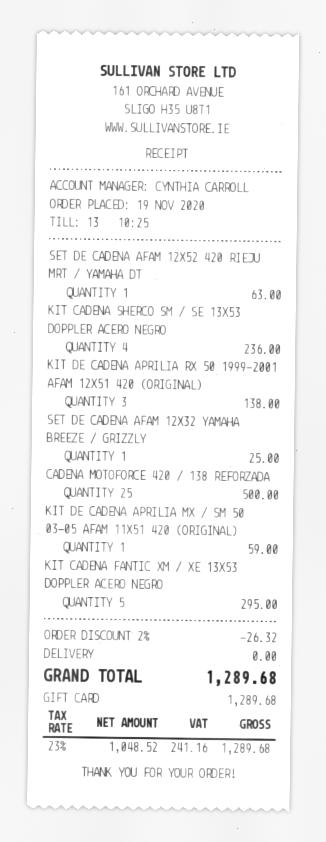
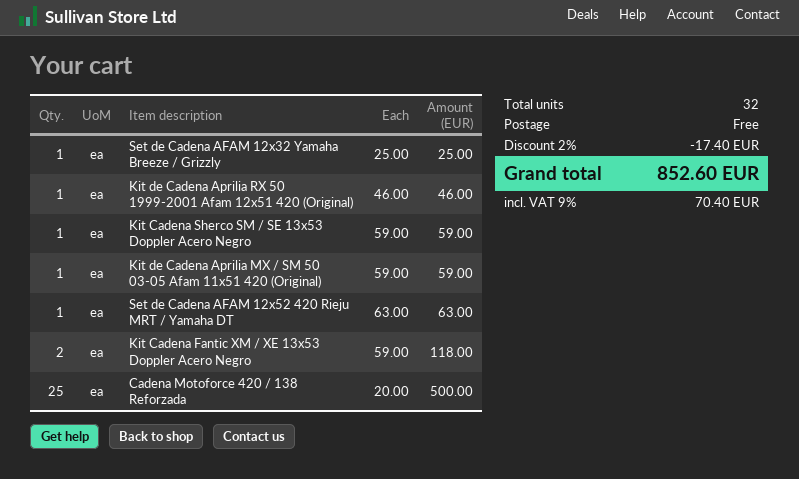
KIT CADENA SHERCO SM / SE 13X53 DOPPLER ACERO NEGRO: 4 for 236.00 -> 1 for 59.00
KIT DE CADENA APRILIA RX 50 1999-2001 AFAM 12X51 420 (ORIGINAL): 3 for 138.00 -> 1 for 46.00
KIT CADENA FANTIC XM / XE 13X53 DOPPLER ACERO NEGRO: 5 for 295.00 -> 2 for 118.00
discount: 2% = 26.32 -> 2% = 17.40
tax: 23% = 241.16 -> 9% = 70.40
total: 1289.68 -> 852.60

